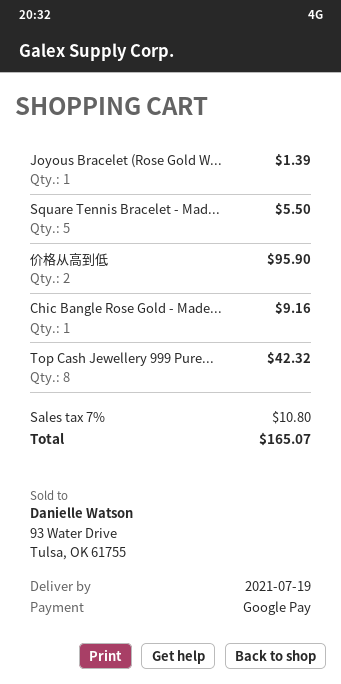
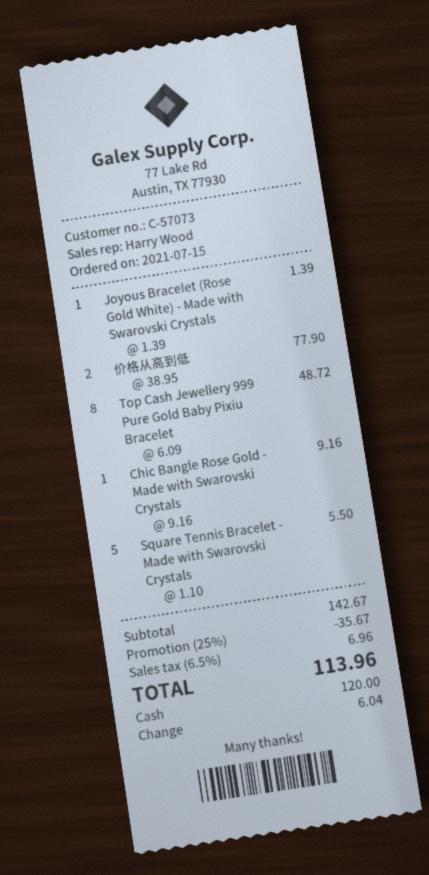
payment method: Google Pay -> cash
价格从高到低: 2 for 95.90 -> 2 for 77.90
Top Cash Jewellery 999 Pure...: 8 for 42.32 -> 8 for 48.72
discount: none -> 25% = 35.67
tax: 7% = 10.80 -> 6.5% = 6.96
total: 165.07 -> 113.96

